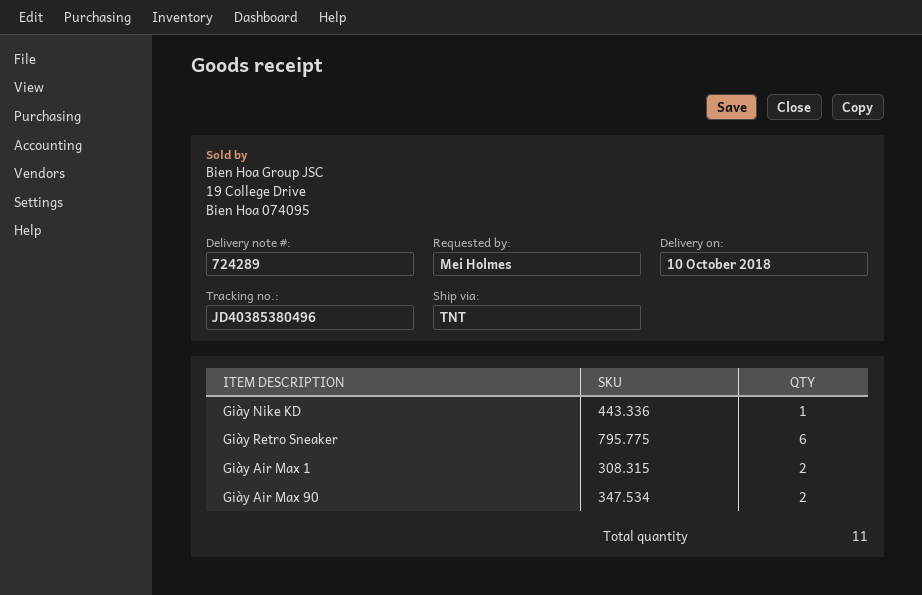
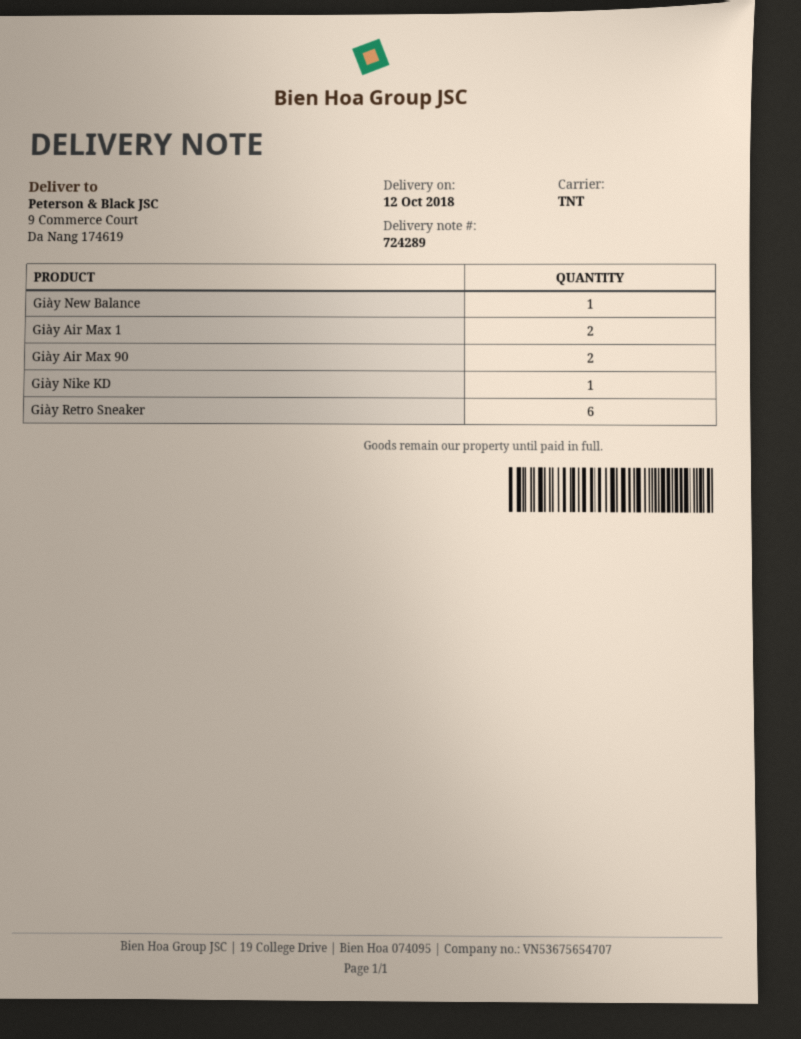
delivery date: 2018-10-10 -> 2018-10-12
Giày New Balance: none -> 1

